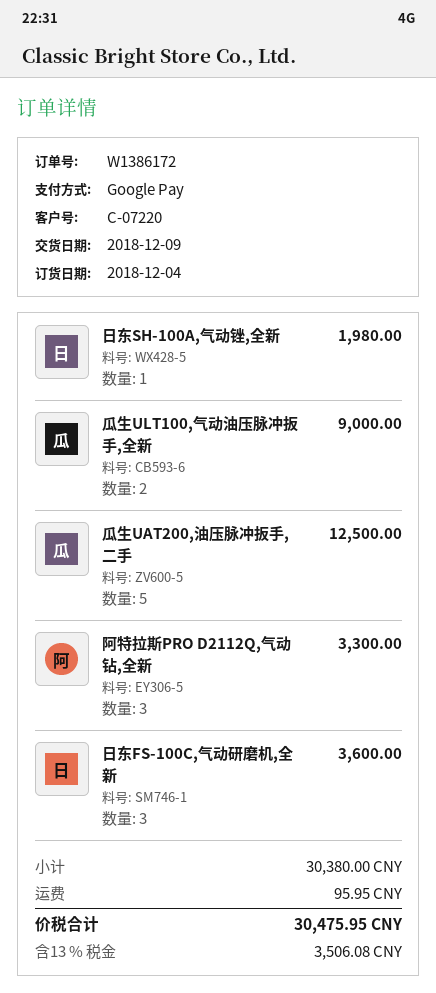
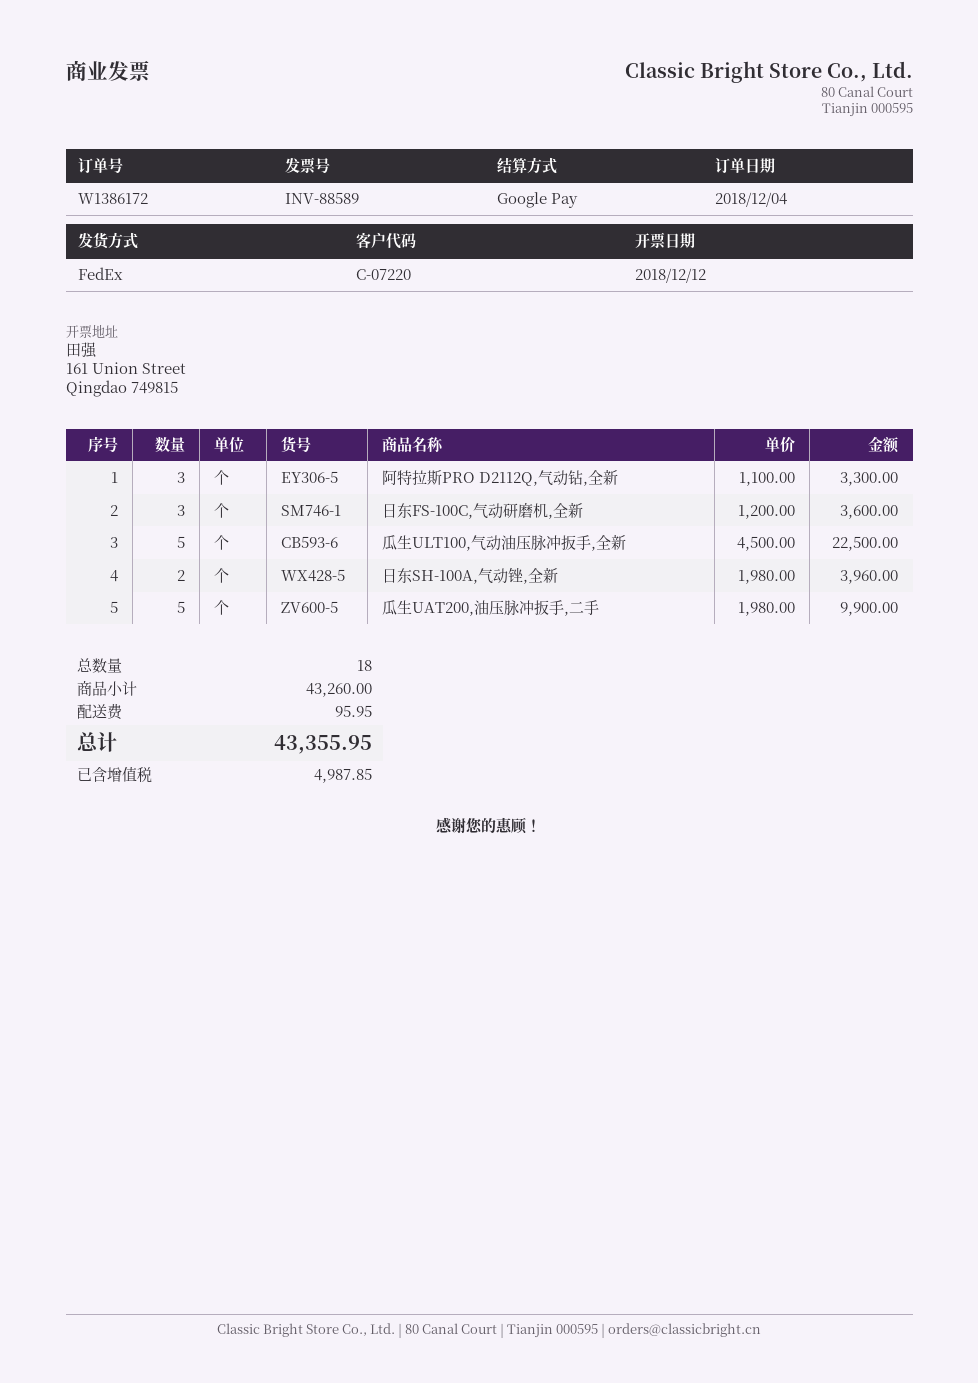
日东SH-100A,气动锉,全新: 1 for 1980.00 -> 2 for 3960.00
瓜生ULT100,气动油压脉冲扳手,全新: 2 for 9000.00 -> 5 for 22500.00
瓜生UAT200,油压脉冲扳手,二手: 5 for 12500.00 -> 5 for 9900.00
subtotal: 30380.00 -> 43260.00
tax: 3506.08 -> 4987.85
total: 30475.95 -> 43355.95

